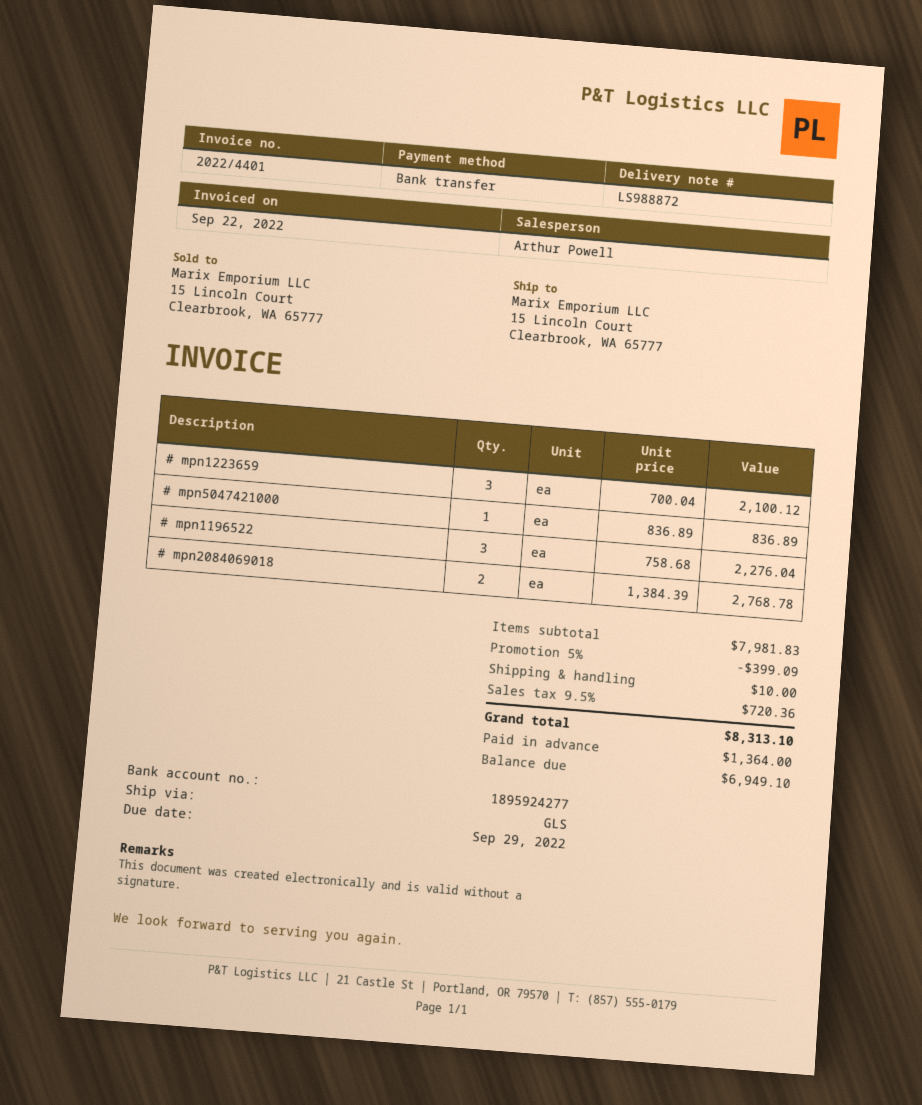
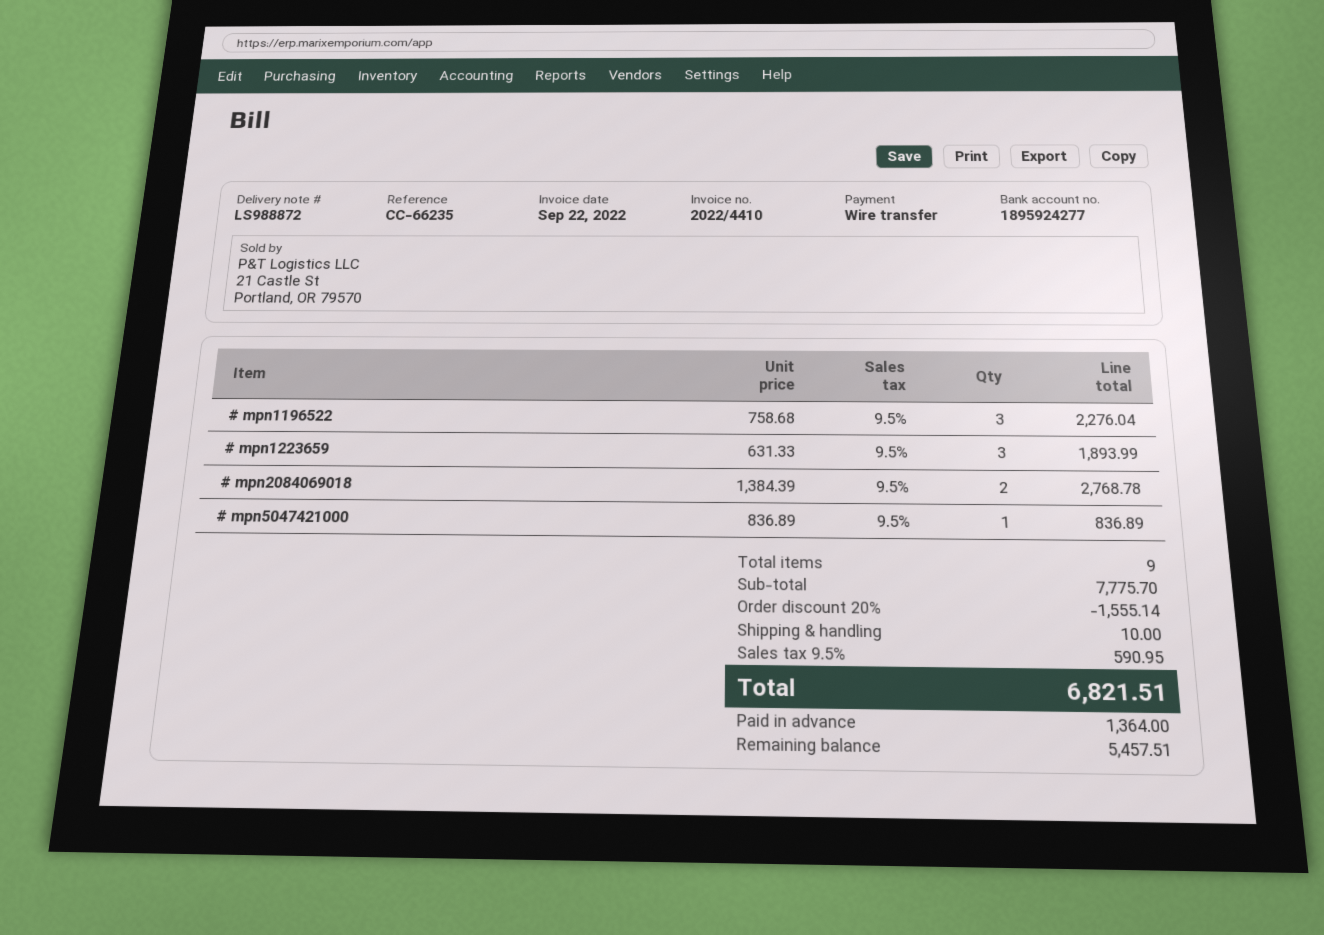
invoice number: 2022/4401 -> 2022/4410
# mpn1223659: 3 x 700.04 = 2100.12 -> 3 x 631.33 = 1893.99
subtotal: 7981.83 -> 7775.70
discount: 5% = 399.09 -> 20% = 1555.14
tax: 9.5% = 720.36 -> 9.5% = 590.95
total: 8313.10 -> 6821.51
balance: 6949.10 -> 5457.51

